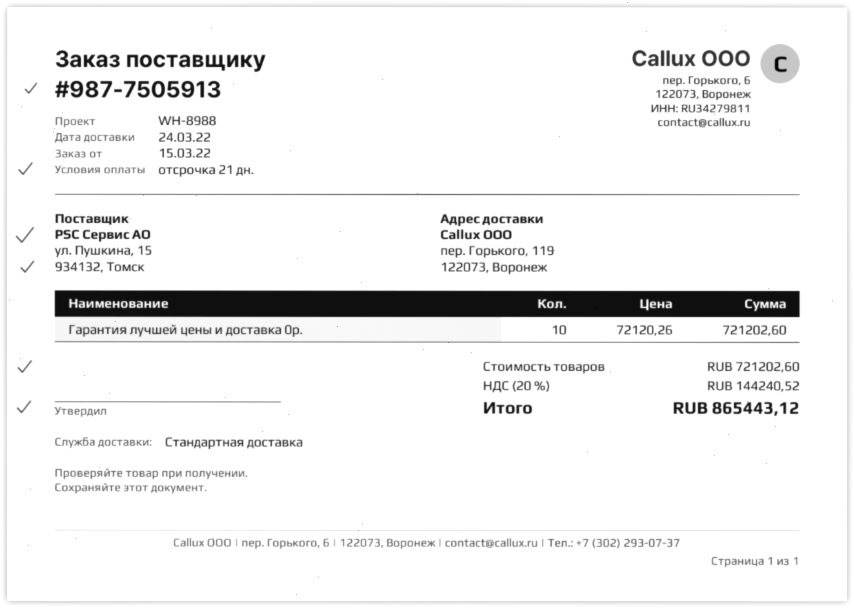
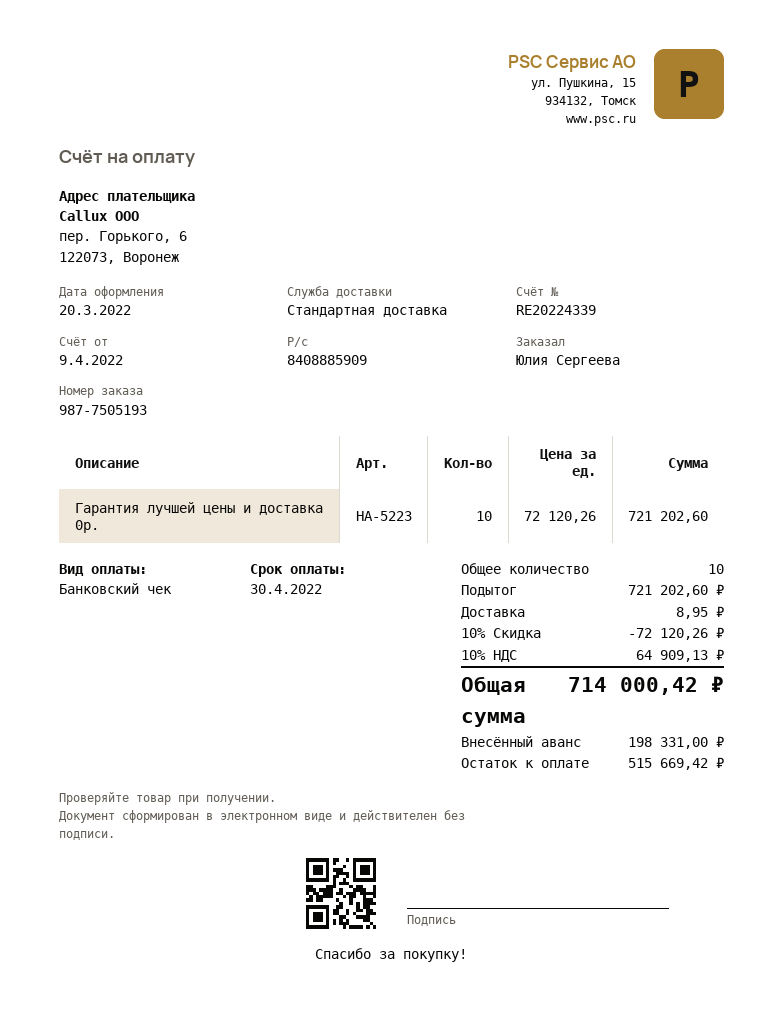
order number: 987-7505913 -> 987-7505193
order date: 2022-03-15 -> 2022-03-20
discount: none -> 10% = 72120.26
shipping: none -> 8.95
tax: 20% = 144240.52 -> 10% = 64909.13
total: 865443.12 -> 714000.42

